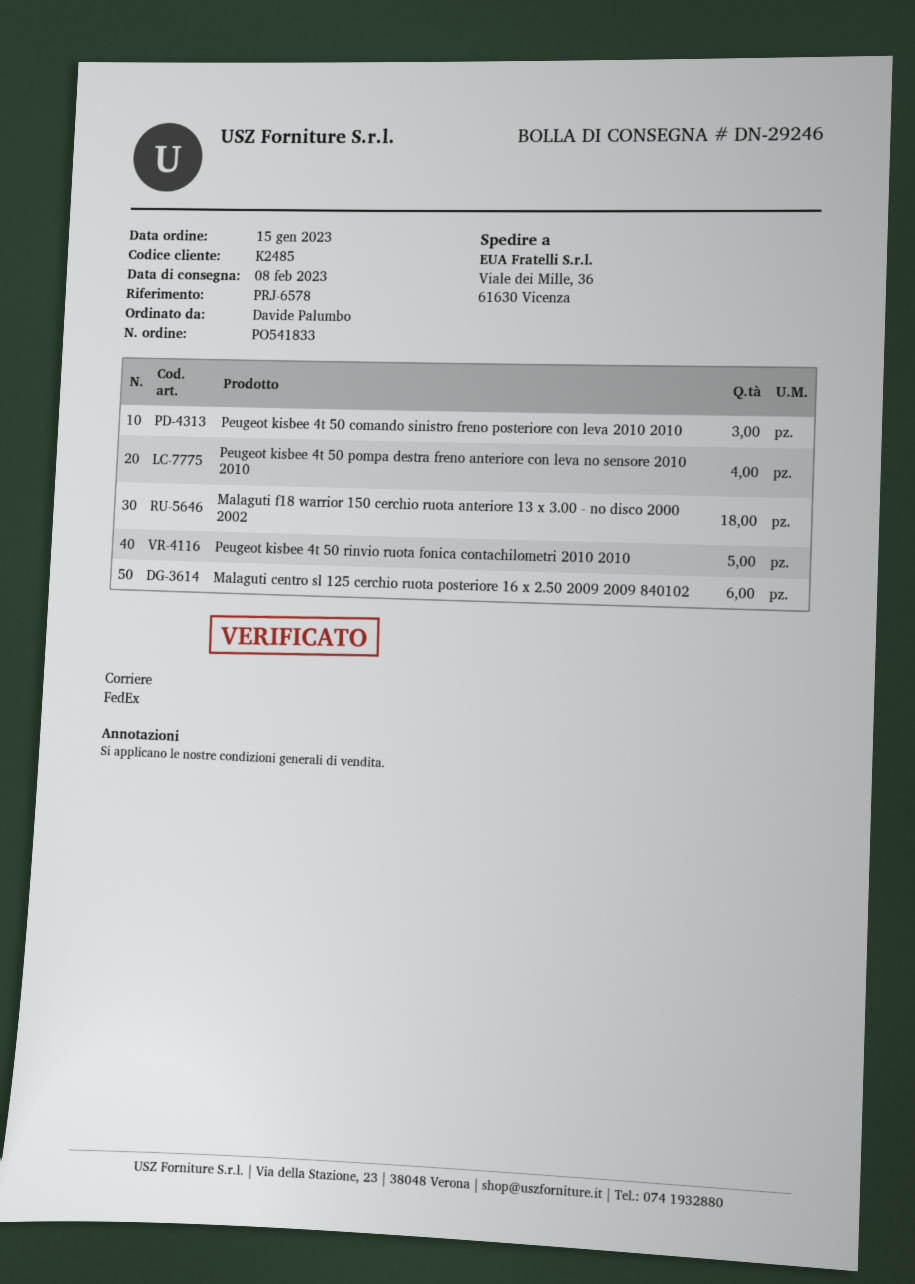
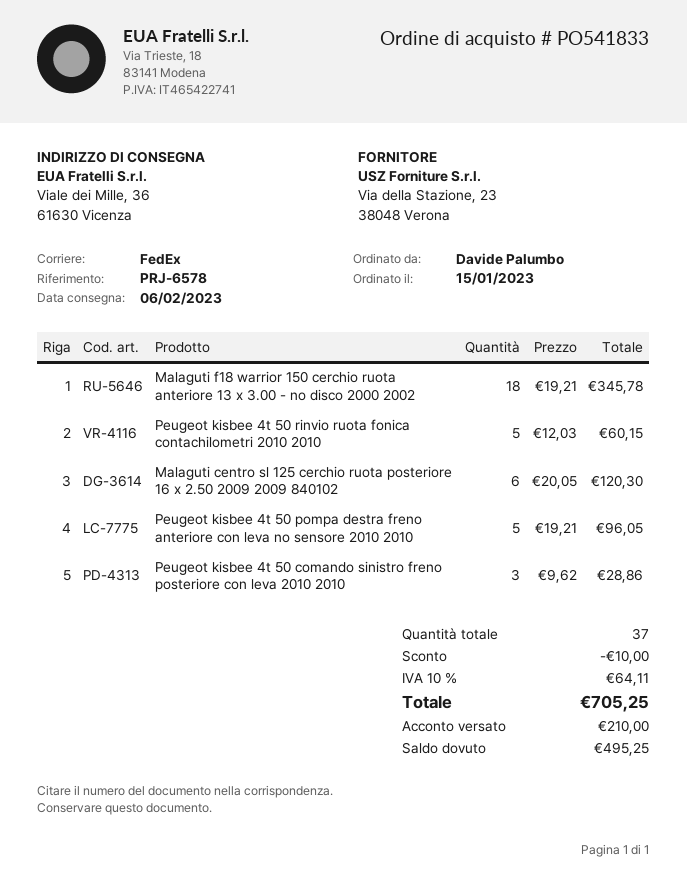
delivery date: 2023-02-08 -> 2023-02-06
Peugeot kisbee 4t 50 pompa destra freno anteriore con leva no sensore 2010 2010: 4 -> 5

